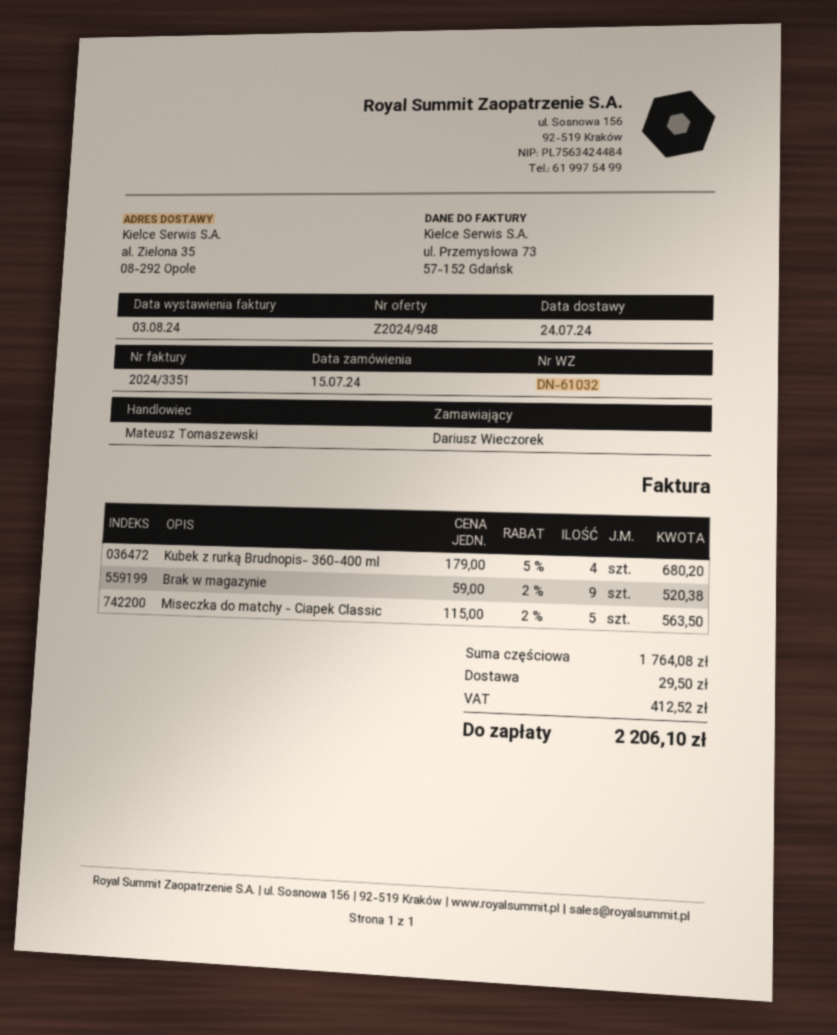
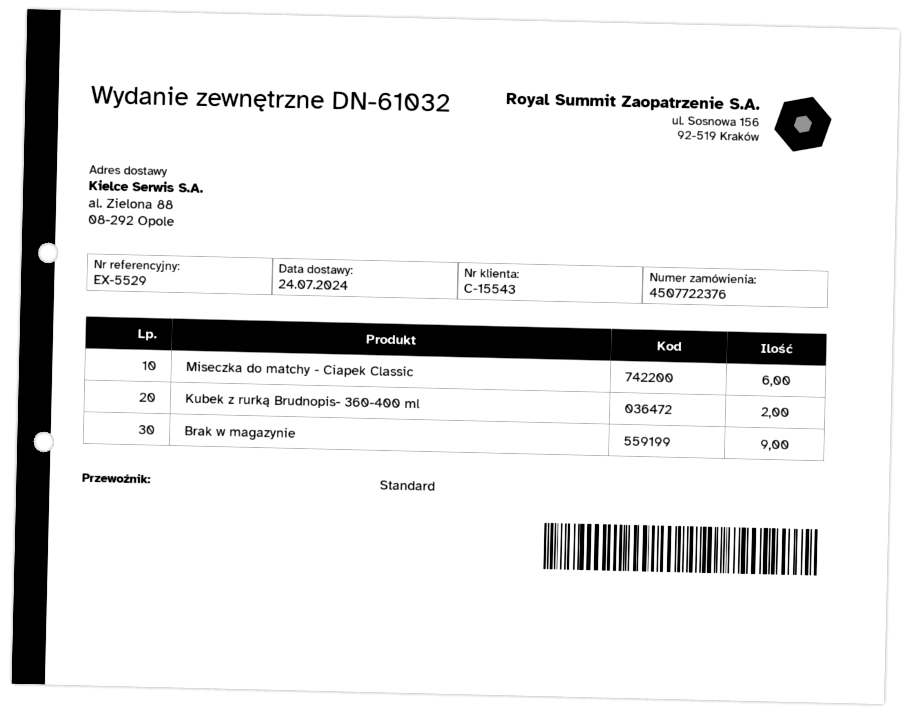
ship to: al. Zielona 35, 08-292 Opole -> al. Zielona 88, 08-292 Opole
Kubek z rurką Brudnopis- 360-400 ml: 4 -> 2
Miseczka do matchy - Ciapek Classic: 5 -> 6

